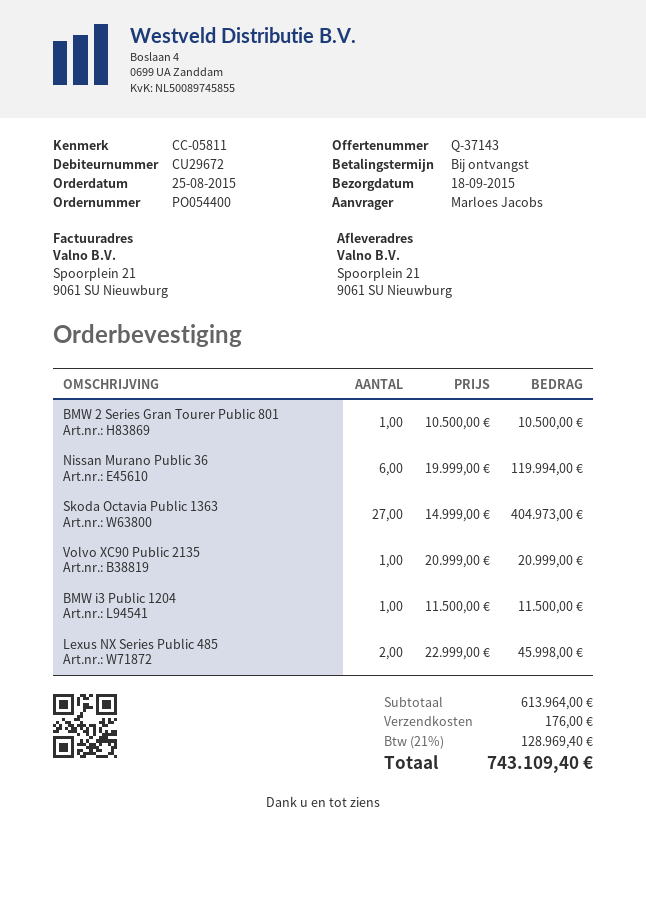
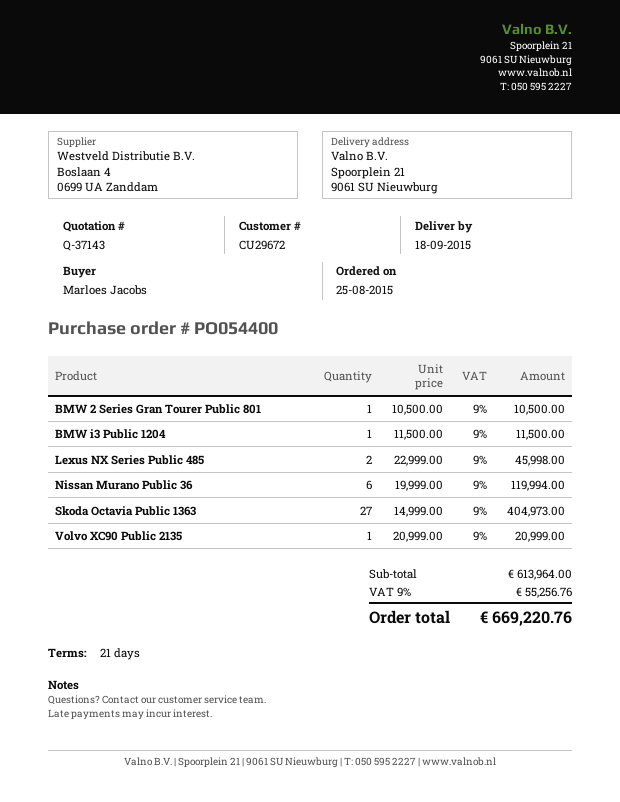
payment terms: on receipt -> 21 days
shipping: 176.00 -> none
tax: 21% = 128969.40 -> 9% = 55256.76
total: 743109.40 -> 669220.76

